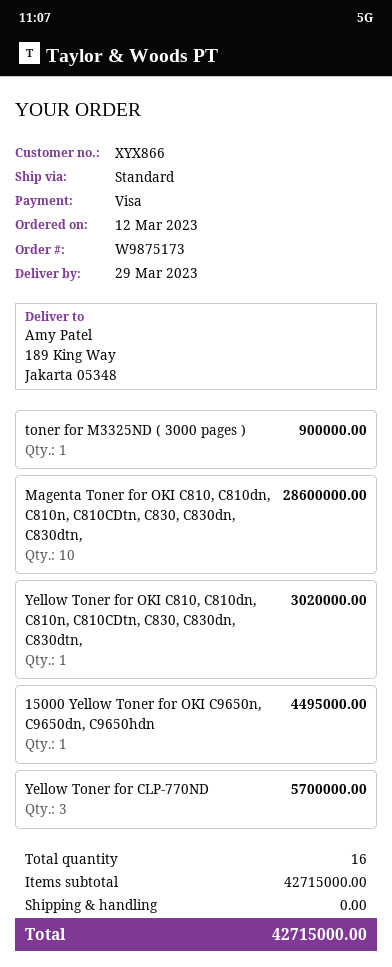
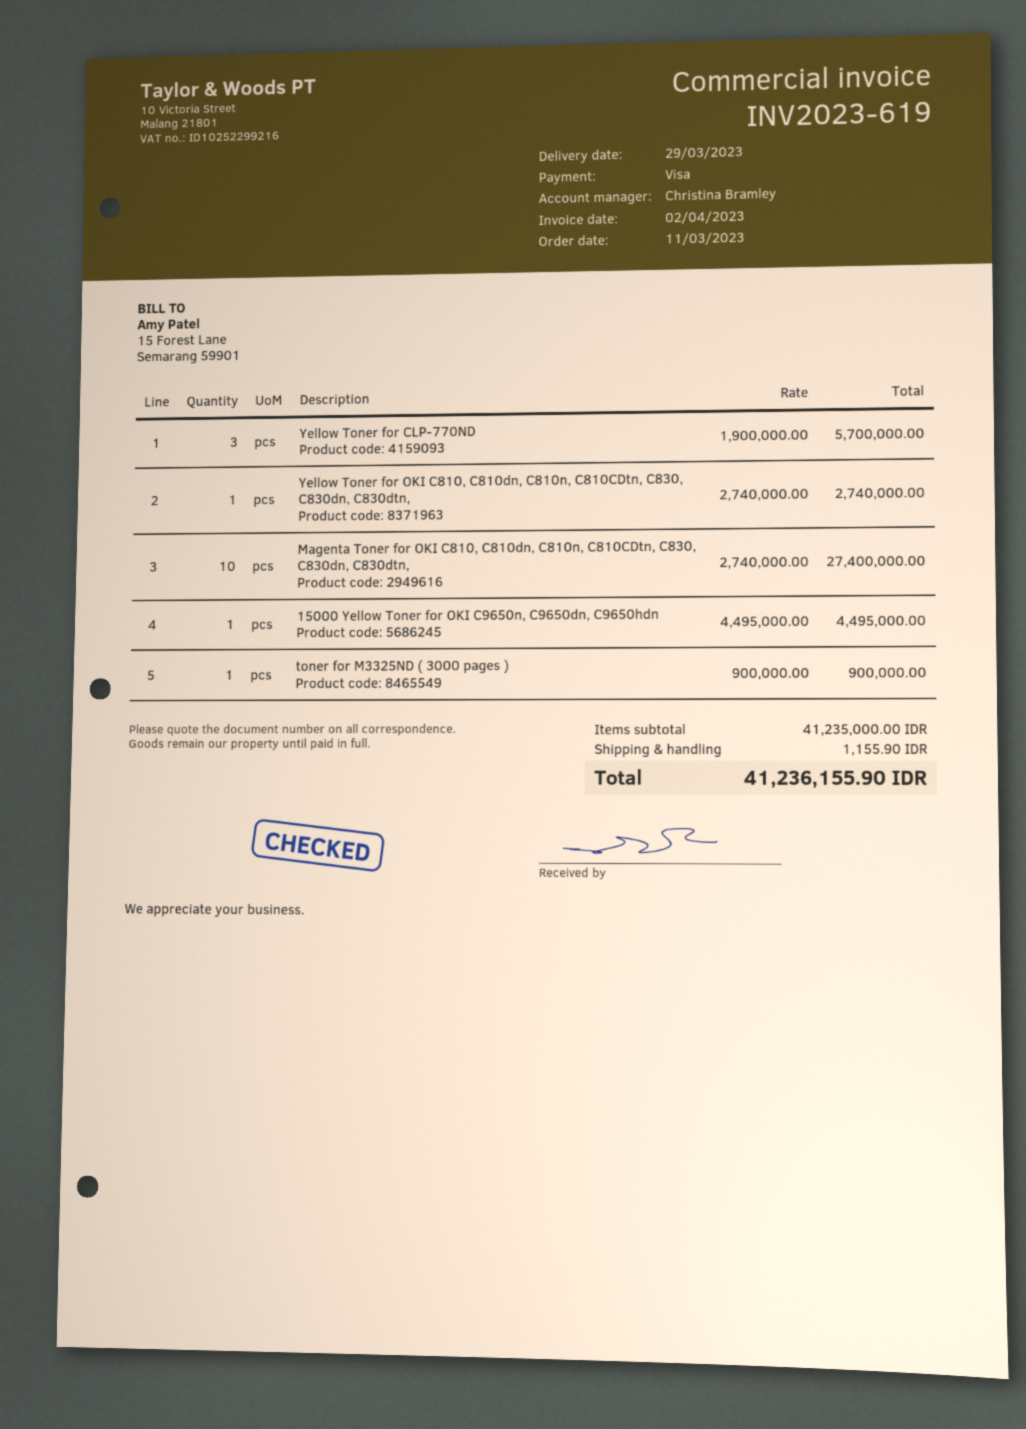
order date: 2023-03-12 -> 2023-03-11
Magenta Toner for OKI C810, C810dn, C810n, C810CDtn, C830, C830dn, C830dtn,: 10 for 28600000.00 -> 10 for 27400000.00
Yellow Toner for OKI C810, C810dn, C810n, C810CDtn, C830, C830dn, C830dtn,: 1 for 3020000.00 -> 1 for 2740000.00
subtotal: 42715000.00 -> 41235000.00
shipping: 0.00 -> 1155.90
total: 42715000.00 -> 41236155.90

